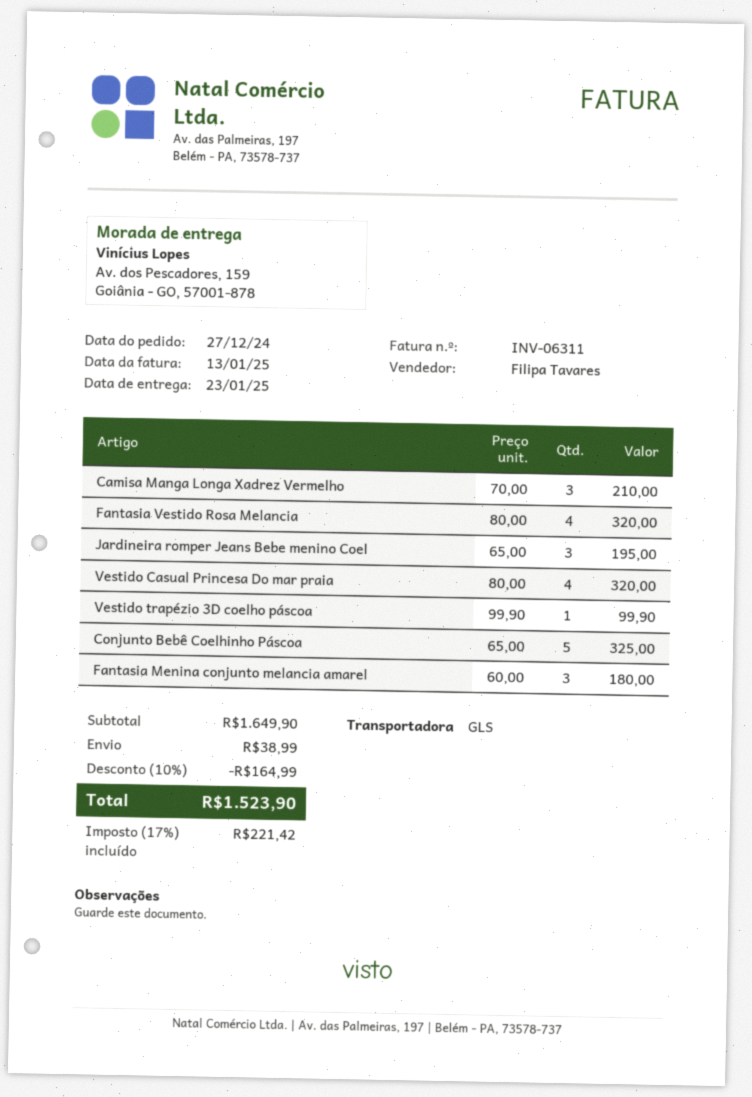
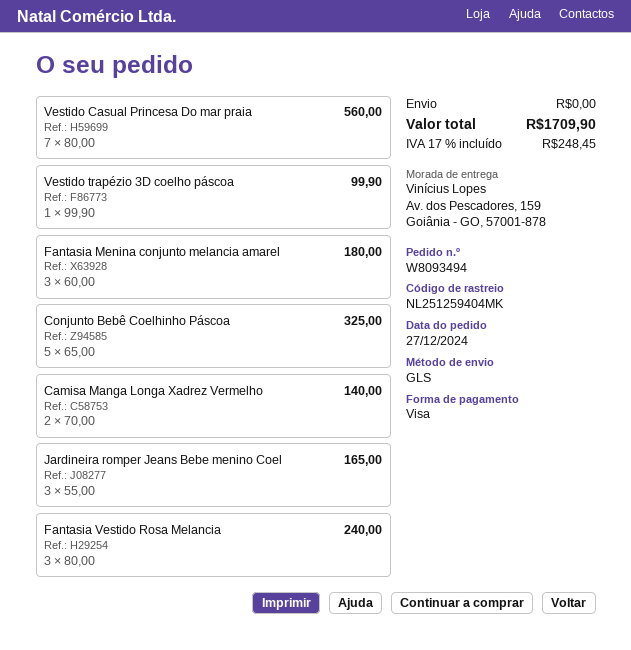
Camisa Manga Longa Xadrez Vermelho: 3 x 70.00 = 210.00 -> 2 x 70.00 = 140.00
Fantasia Vestido Rosa Melancia: 4 x 80.00 = 320.00 -> 3 x 80.00 = 240.00
Jardineira romper Jeans Bebe menino Coel: 3 x 65.00 = 195.00 -> 3 x 55.00 = 165.00
Vestido Casual Princesa Do mar praia: 4 x 80.00 = 320.00 -> 7 x 80.00 = 560.00
discount: 10% = 164.99 -> none
shipping: 38.99 -> 0.00
tax: 17% = 221.42 -> 17% = 248.45
total: 1523.90 -> 1709.90

